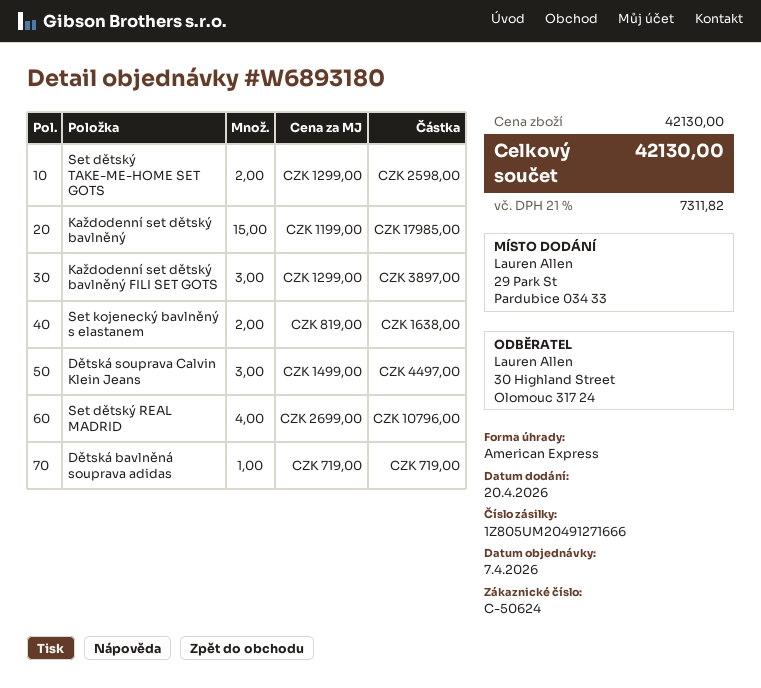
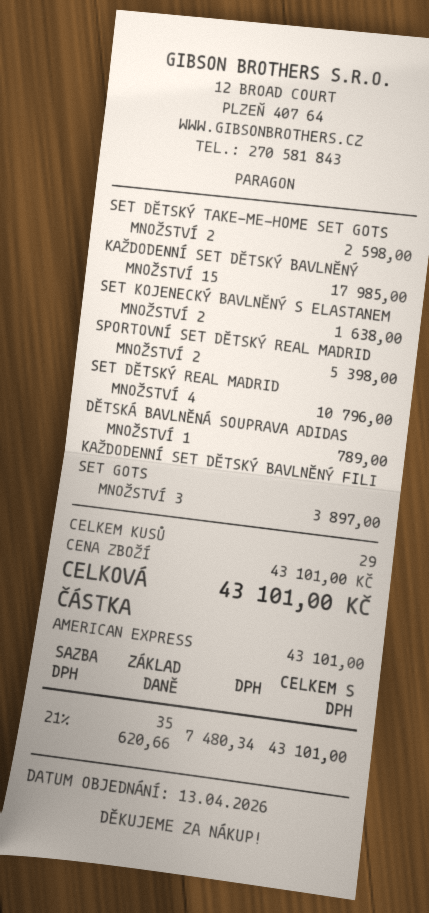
order date: 2026-04-07 -> 2026-04-13
Dětská souprava Calvin Klein Jeans: 3 for 4497.00 -> none
Dětská bavlněná souprava adidas: 1 for 719.00 -> 1 for 789.00
SPORTOVNÍ SET DĚTSKÝ REAL MADRID: none -> 2 for 5398.00
subtotal: 42130.00 -> 43101.00
tax: 21% = 7311.82 -> 21% = 7480.34
total: 42130.00 -> 43101.00

